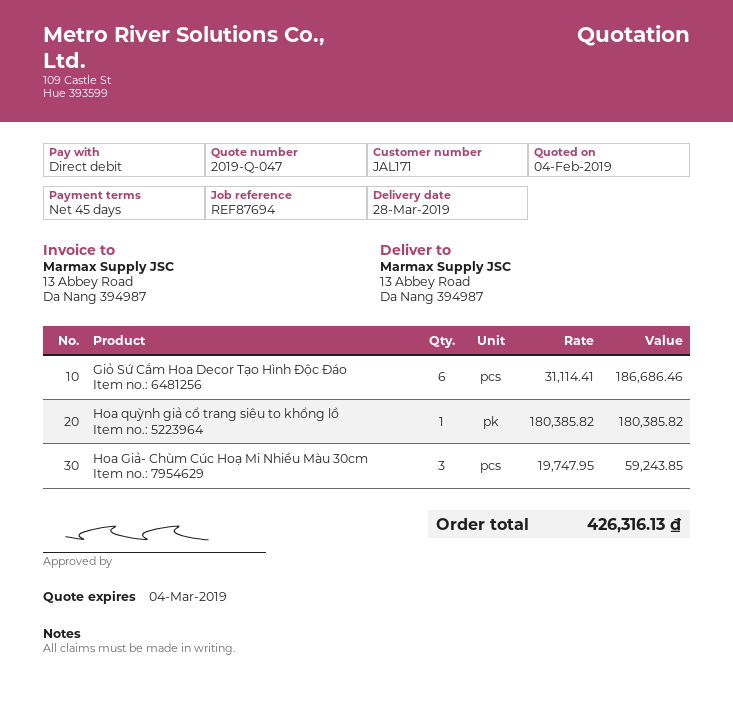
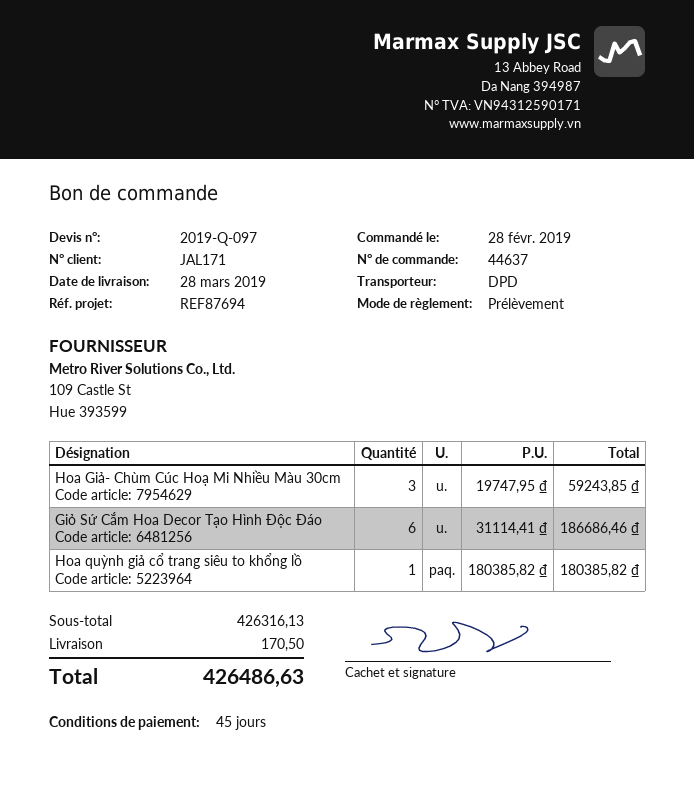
quote number: 2019-Q-047 -> 2019-Q-097
shipping: none -> 170.50
total: 426316.13 -> 426486.63

